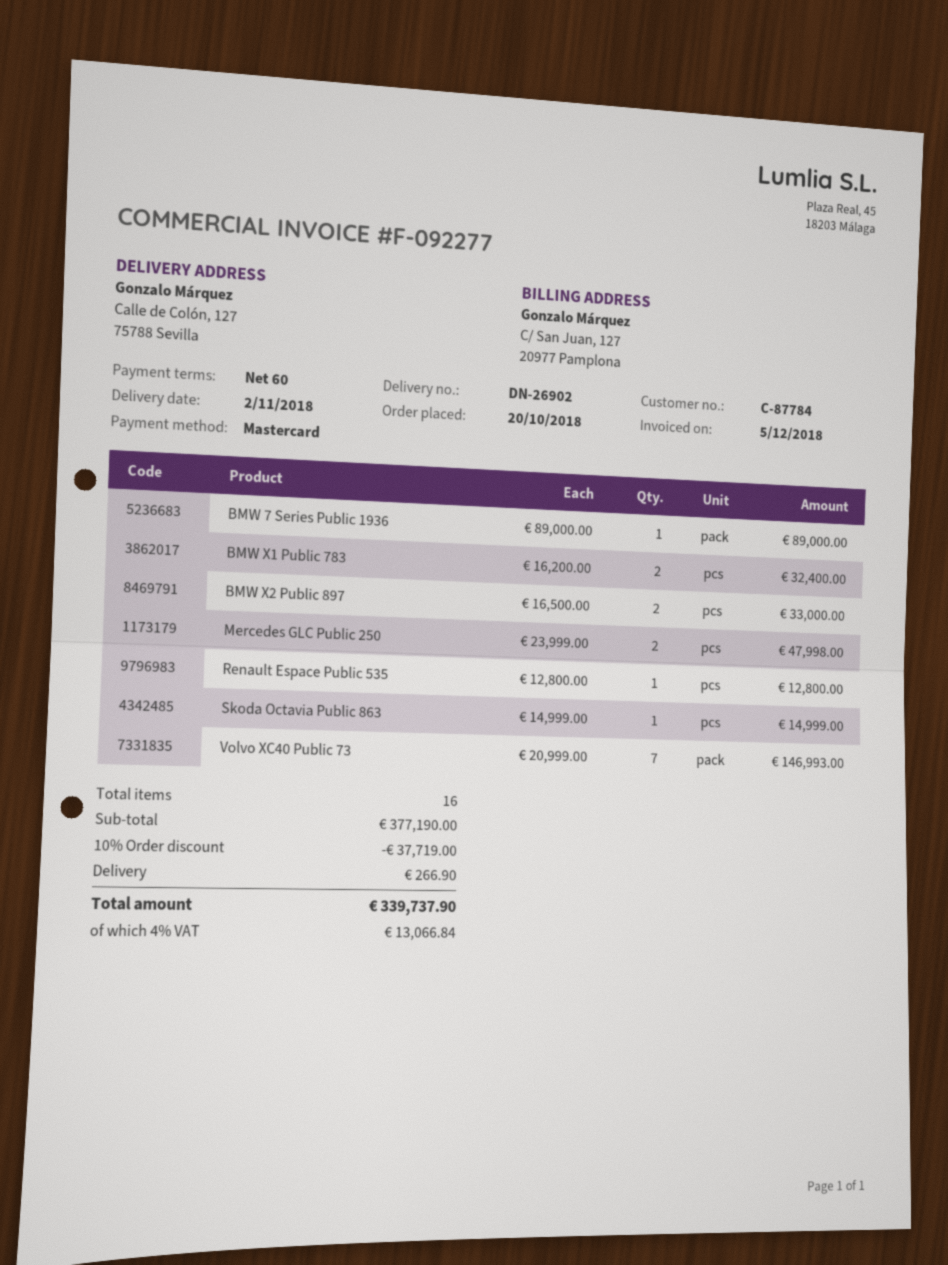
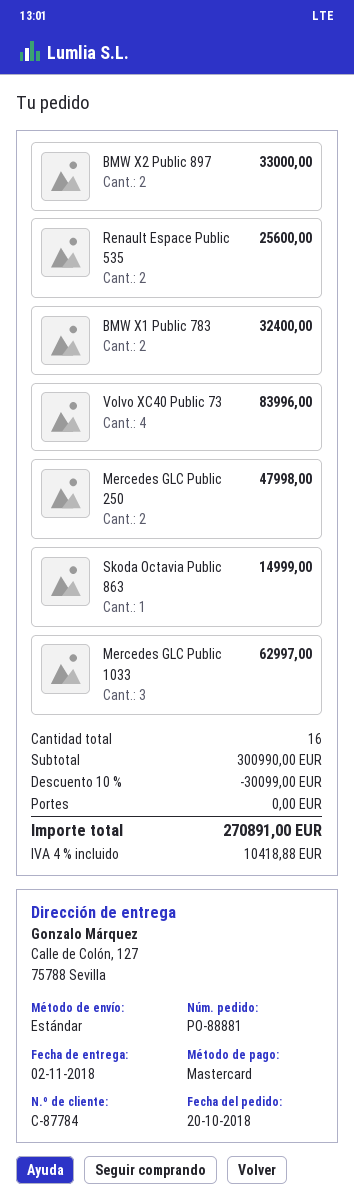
BMW 7 Series Public 1936: 1 for 89000.00 -> none
Renault Espace Public 535: 1 for 12800.00 -> 2 for 25600.00
Volvo XC40 Public 73: 7 for 146993.00 -> 4 for 83996.00
Mercedes GLC Public 1033: none -> 3 for 62997.00
subtotal: 377190.00 -> 300990.00
discount: 10% = 37719.00 -> 10% = 30099.00
shipping: 266.90 -> 0.00
tax: 4% = 13066.84 -> 4% = 10418.88
total: 339737.90 -> 270891.00

